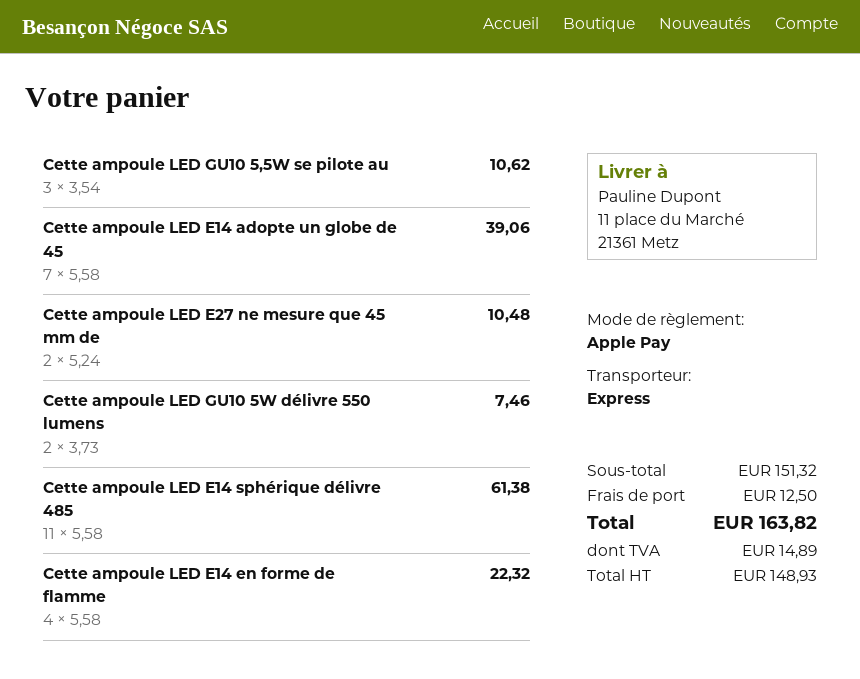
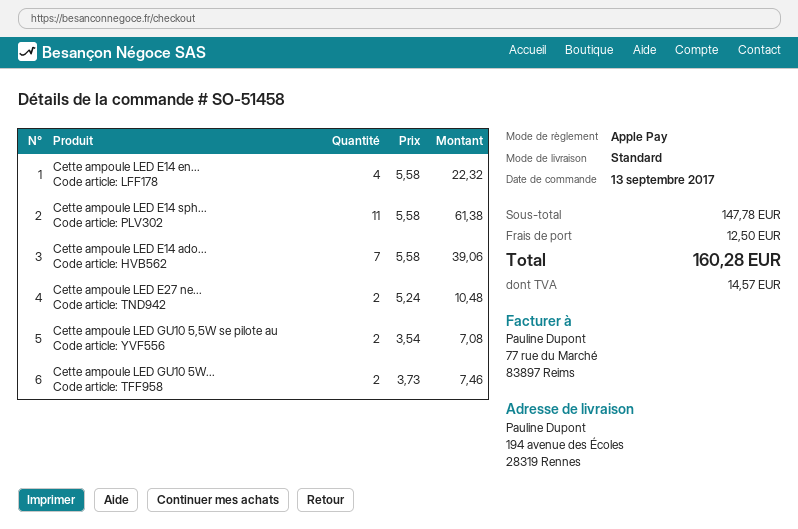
shipping method: express -> standard
ship to: 11 place du Marché, 21361 Metz -> 194 avenue des Écoles, 28319 Rennes
Cette ampoule LED GU10 5,5W se pilote au: 3 x 3.54 = 10.62 -> 2 x 3.54 = 7.08
subtotal: 151.32 -> 147.78
tax: 14.89 -> 14.57
total: 163.82 -> 160.28

